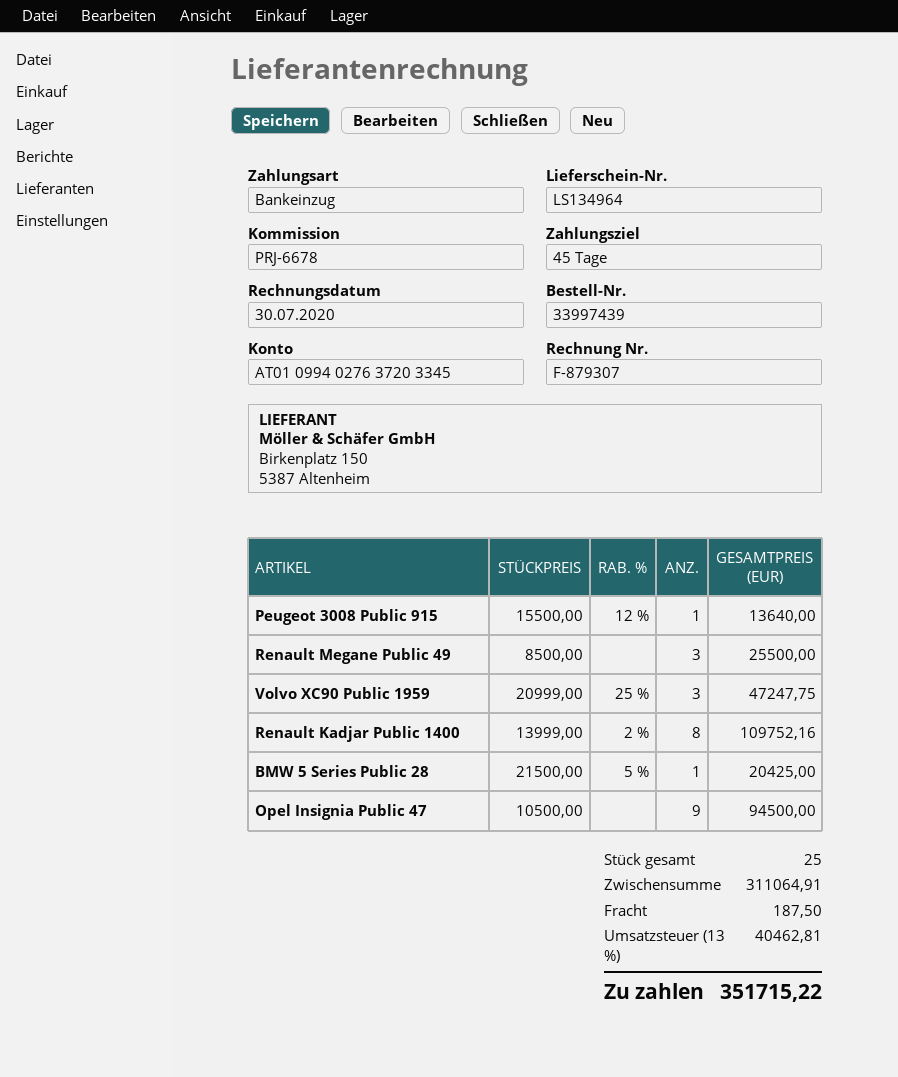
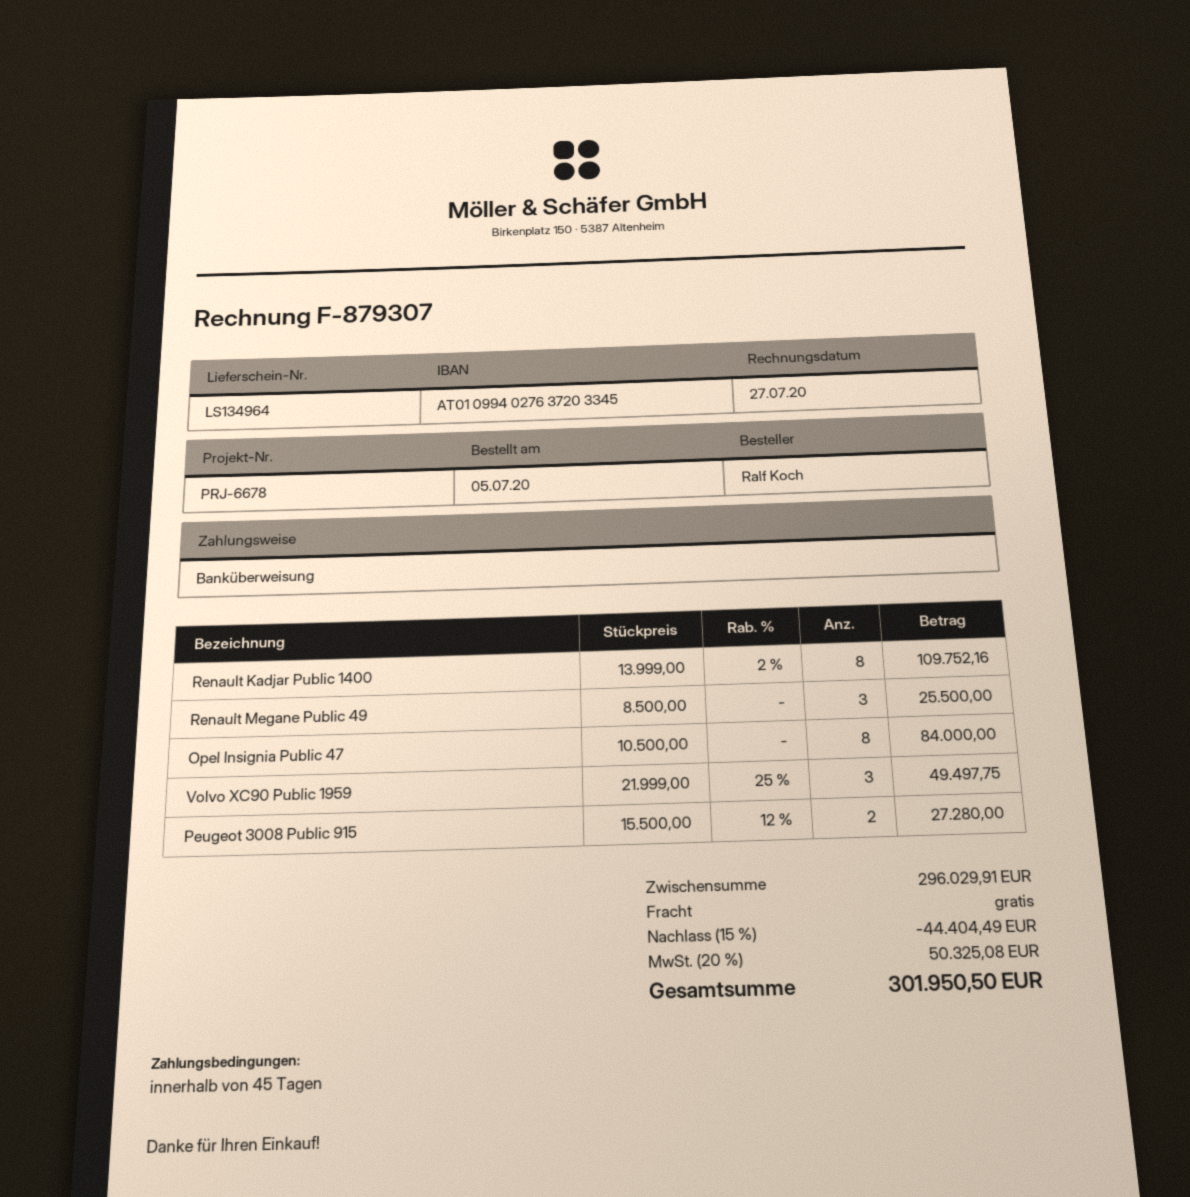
invoice date: 2020-07-30 -> 2020-07-27
payment method: direct debit -> bank transfer
Peugeot 3008 Public 915: 1 x 15500.00 - 12% = 13640.00 -> 2 x 15500.00 - 12% = 27280.00
Volvo XC90 Public 1959: 3 x 20999.00 - 25% = 47247.75 -> 3 x 21999.00 - 25% = 49497.75
BMW 5 Series Public 28: 1 x 21500.00 - 5% = 20425.00 -> none
Opel Insignia Public 47: 9 x 10500.00 = 94500.00 -> 8 x 10500.00 = 84000.00
subtotal: 311064.91 -> 296029.91
discount: none -> 15% = 44404.49
shipping: 187.50 -> 0.00
tax: 13% = 40462.81 -> 20% = 50325.08
total: 351715.22 -> 301950.50

